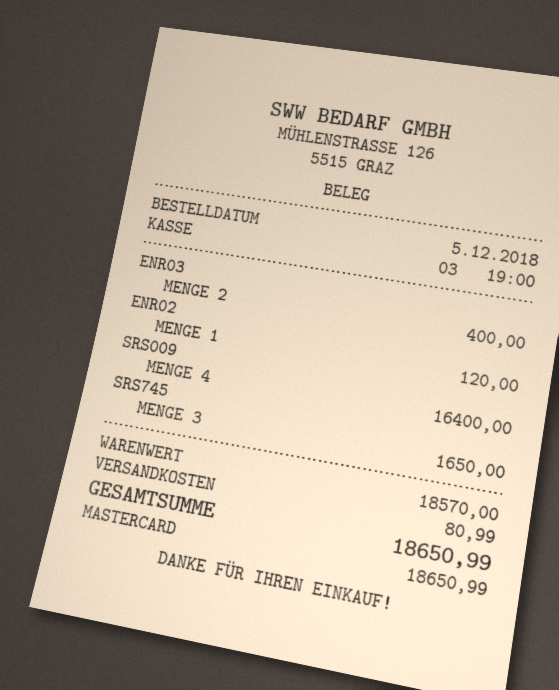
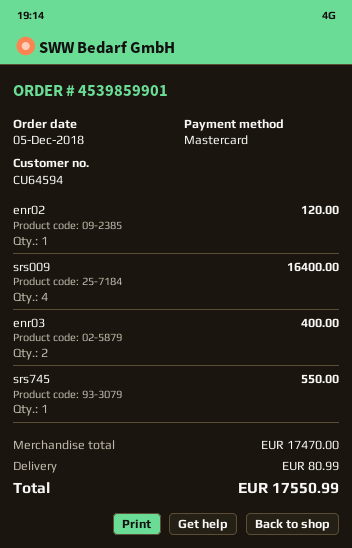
SRS745: 3 for 1650.00 -> 1 for 550.00
subtotal: 18570.00 -> 17470.00
total: 18650.99 -> 17550.99

